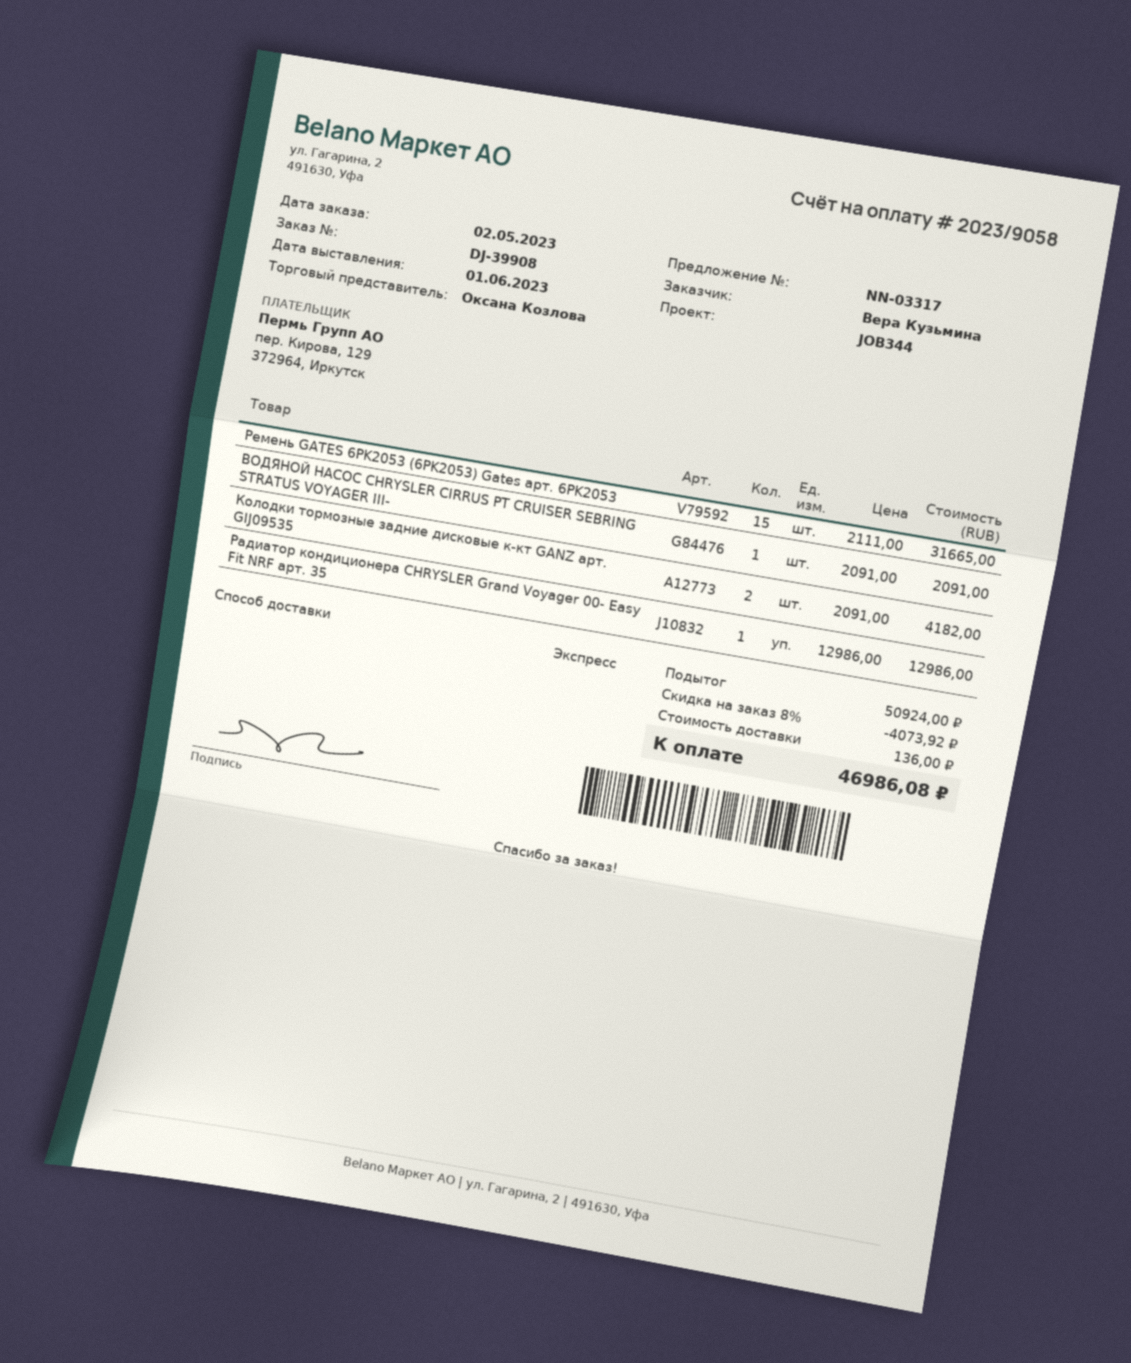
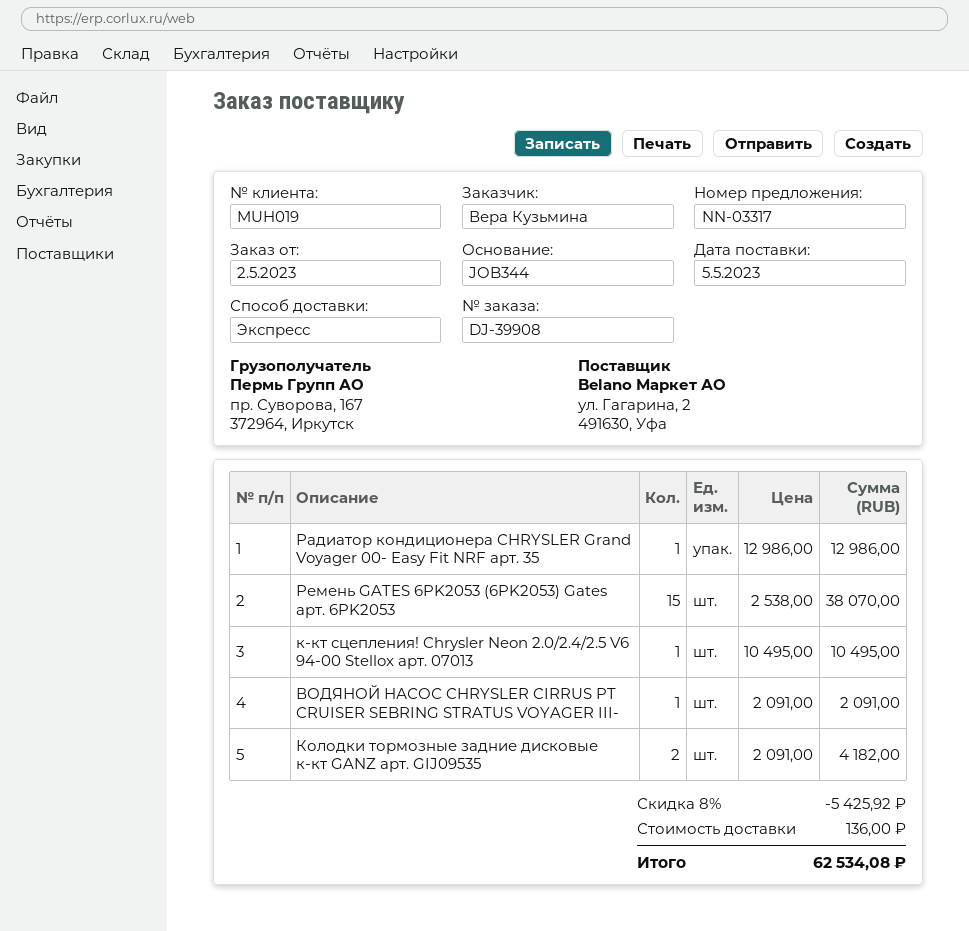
Ремень GATES 6PK2053 (6PK2053) Gates арт. 6PK2053: 15 x 2111.00 = 31665.00 -> 15 x 2538.00 = 38070.00
к-кт сцепления! Chrysler Neon 2.0/2.4/2.5 V6 94-00 Stellox арт. 07013: none -> 1 x 10495.00 = 10495.00
discount: 8% = 4073.92 -> 8% = 5425.92
total: 46986.08 -> 62534.08

